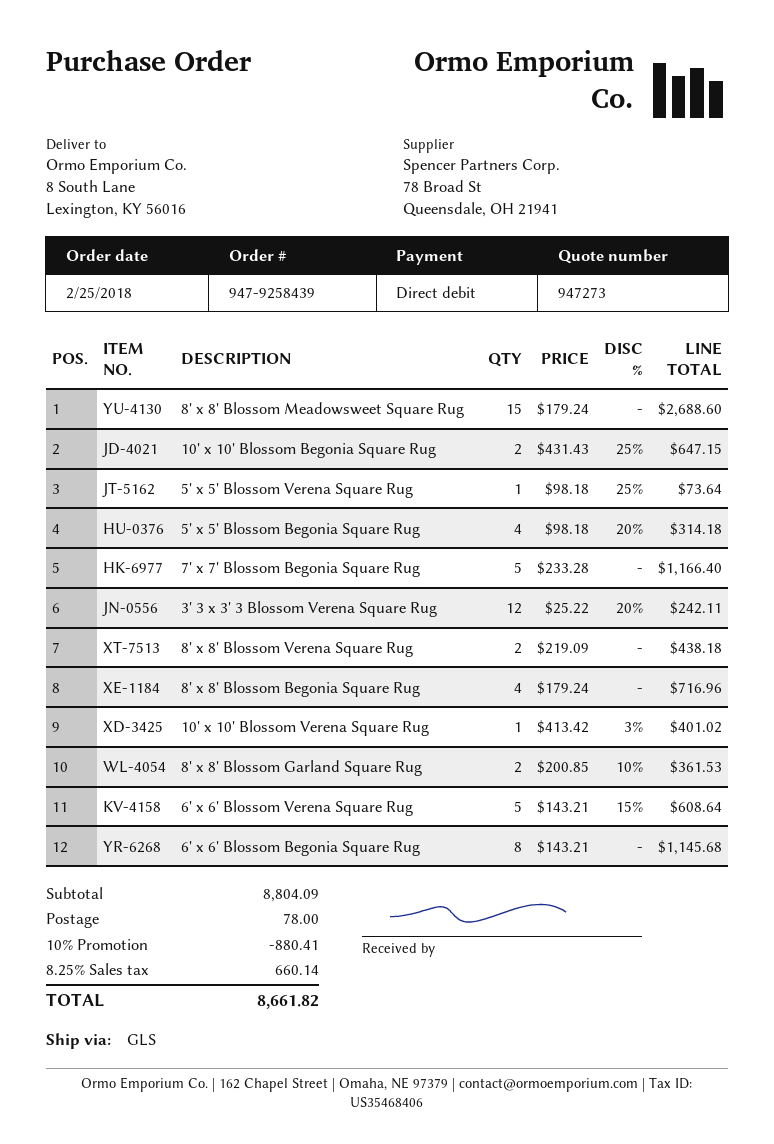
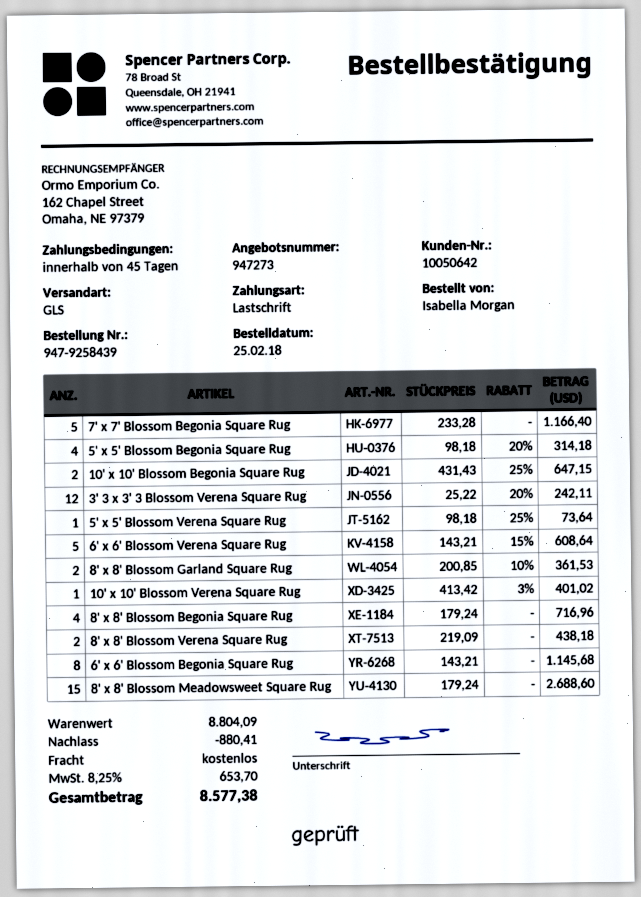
shipping: 78.00 -> 0.00
tax: 8.25% = 660.14 -> 8.25% = 653.70
total: 8661.82 -> 8577.38

